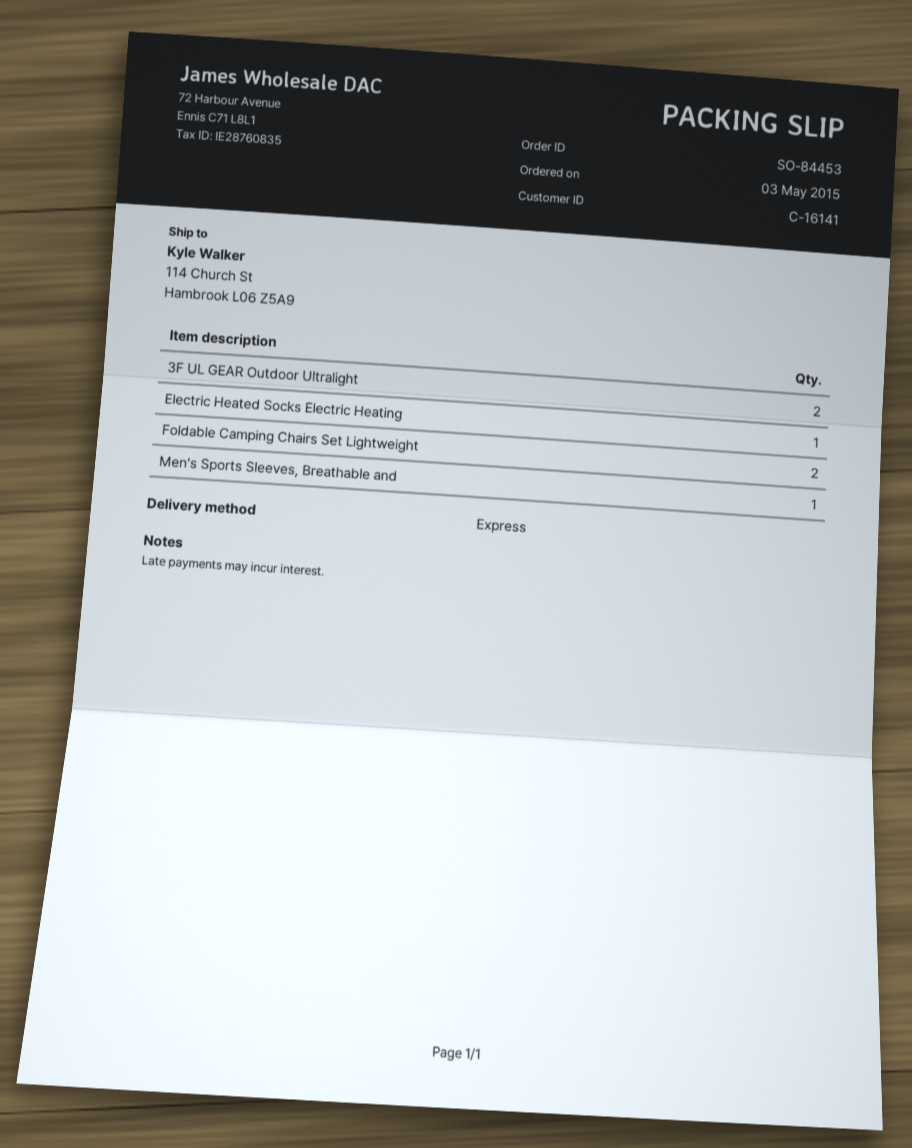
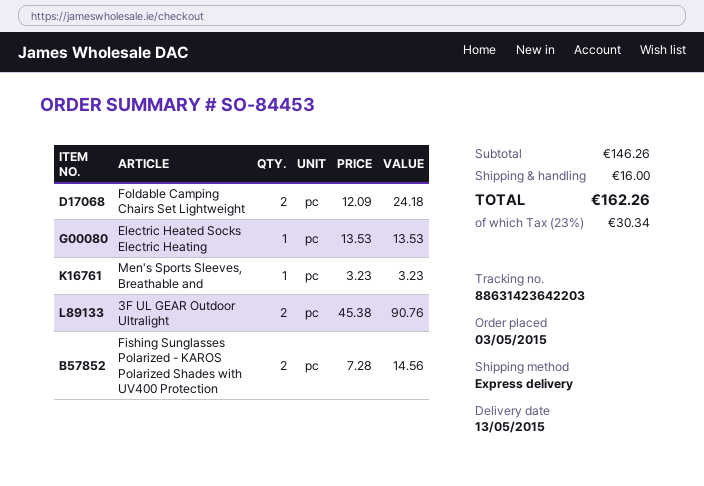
Fishing Sunglasses Polarized - KAROS Polarized Shades with UV400 Protection: none -> 2

